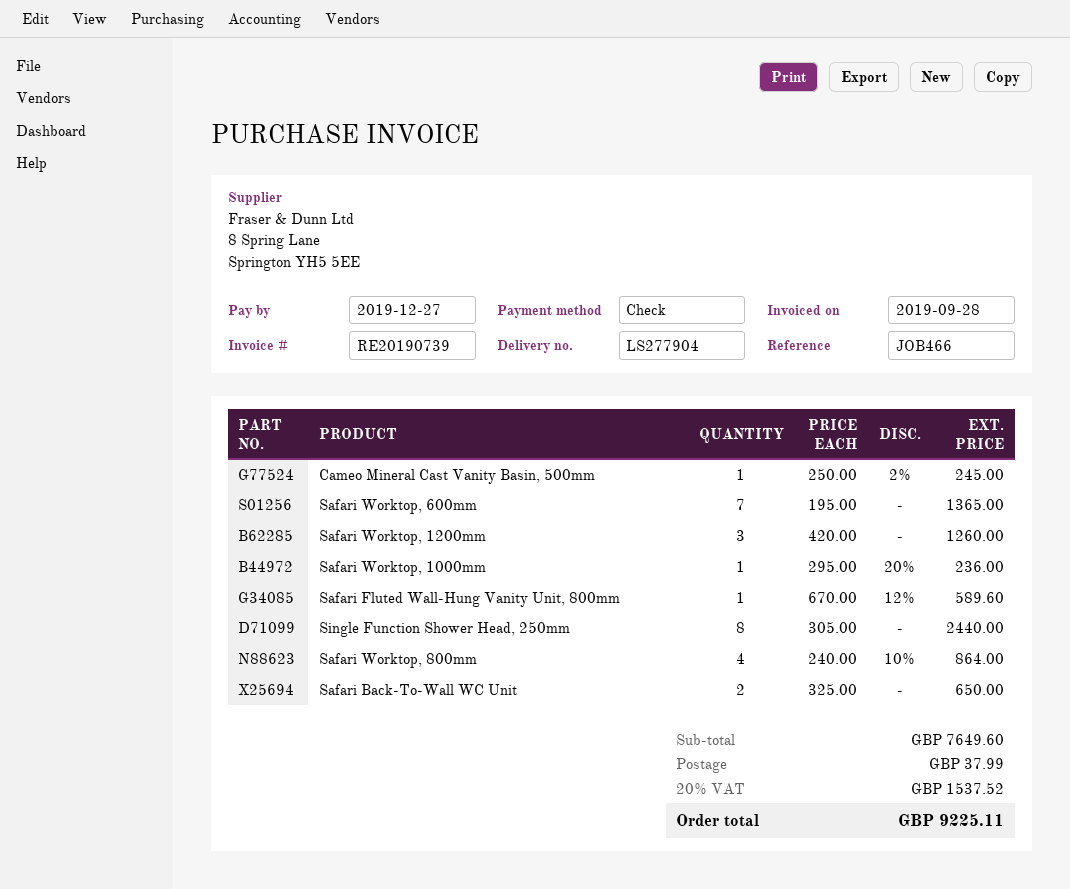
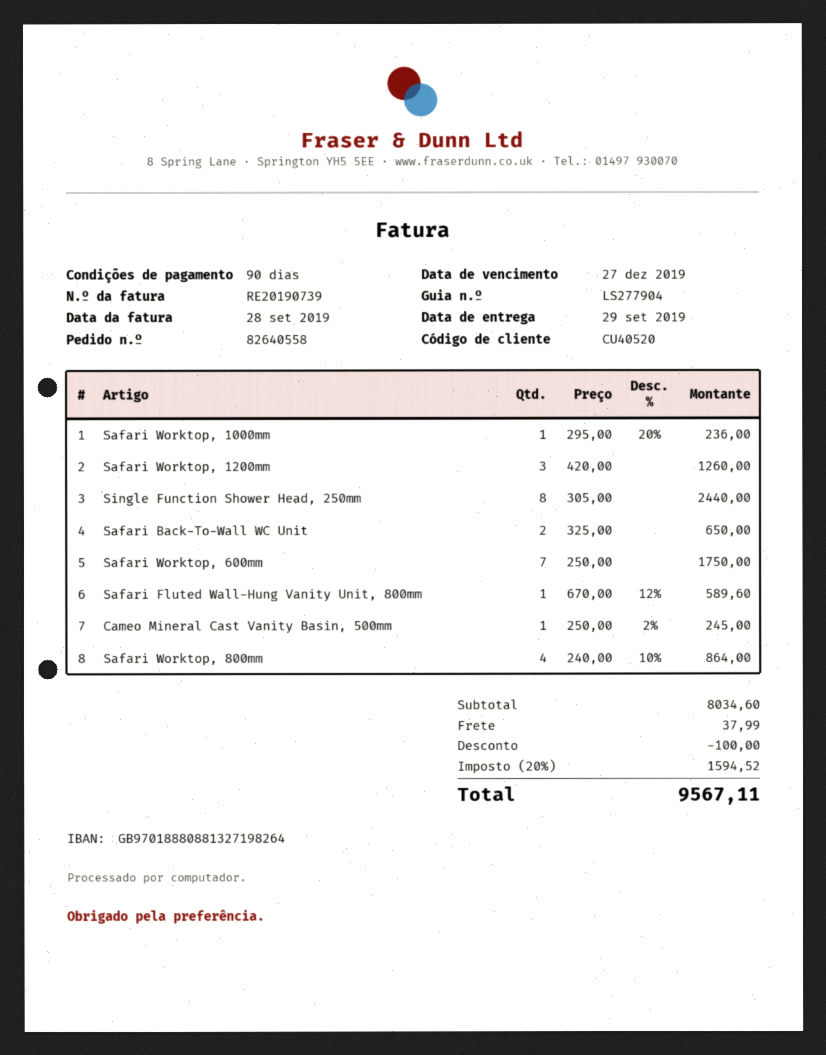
Safari Worktop, 600mm: 7 x 195.00 = 1365.00 -> 7 x 250.00 = 1750.00
subtotal: 7649.60 -> 8034.60
discount: none -> 100.00
tax: 20% = 1537.52 -> 20% = 1594.52
total: 9225.11 -> 9567.11

